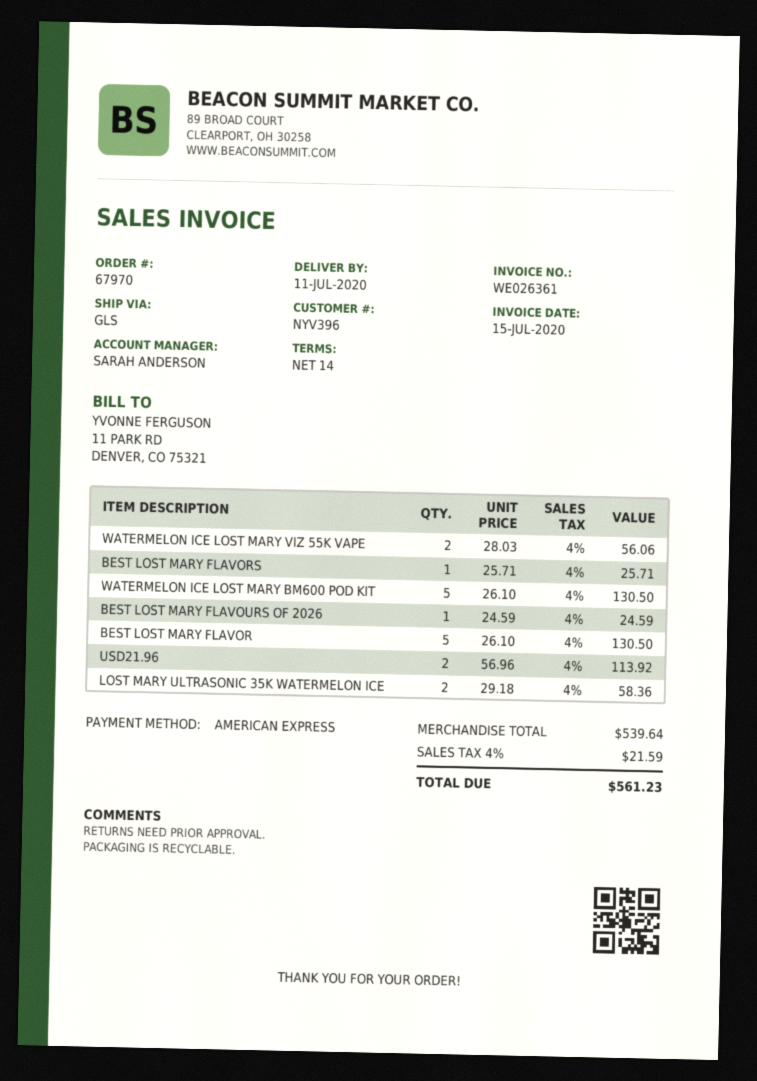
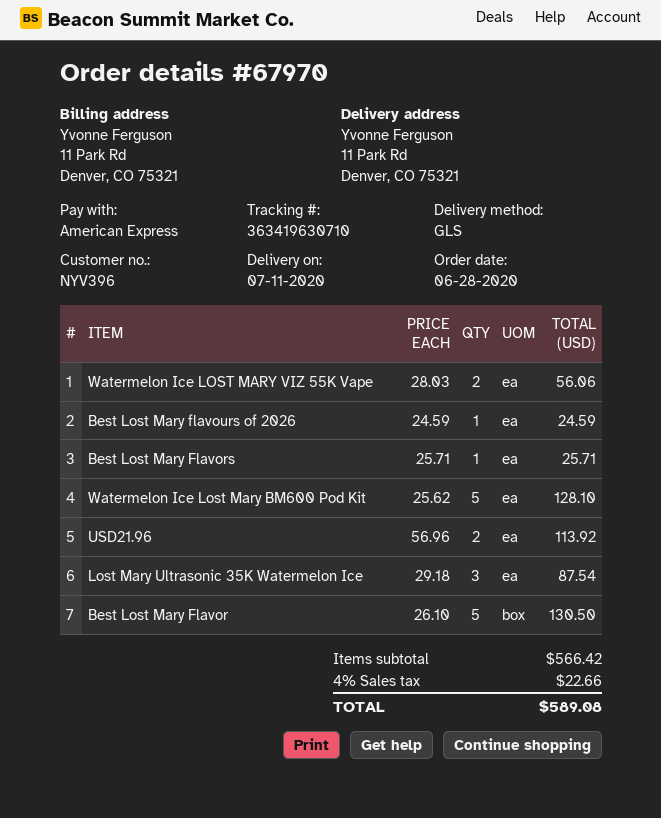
WATERMELON ICE LOST MARY BM600 POD KIT: 5 x 26.10 = 130.50 -> 5 x 25.62 = 128.10
LOST MARY ULTRASONIC 35K WATERMELON ICE: 2 x 29.18 = 58.36 -> 3 x 29.18 = 87.54
subtotal: 539.64 -> 566.42
tax: 4% = 21.59 -> 4% = 22.66
total: 561.23 -> 589.08

